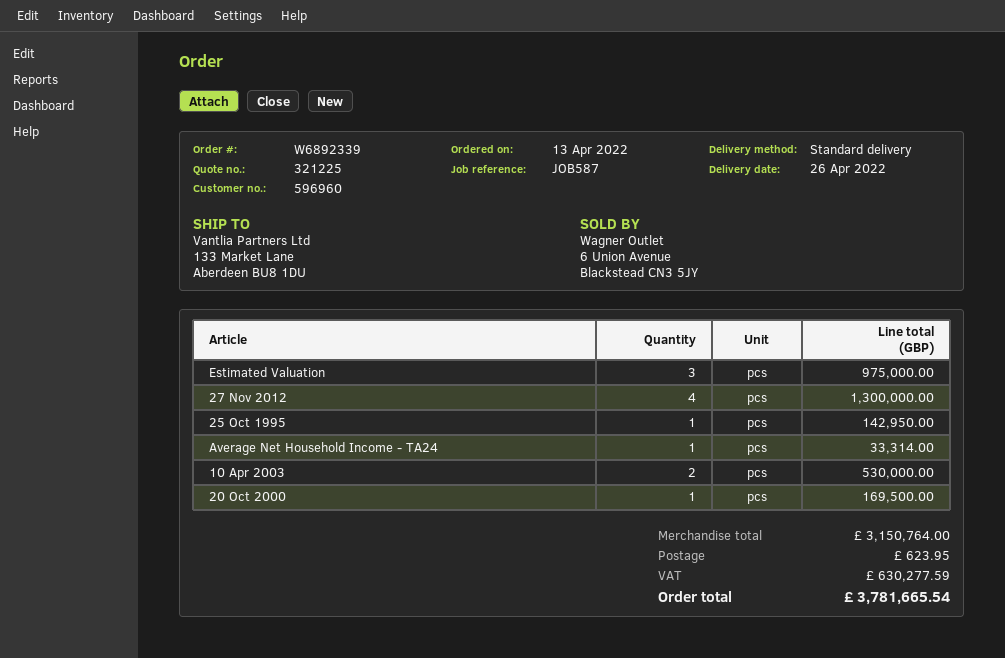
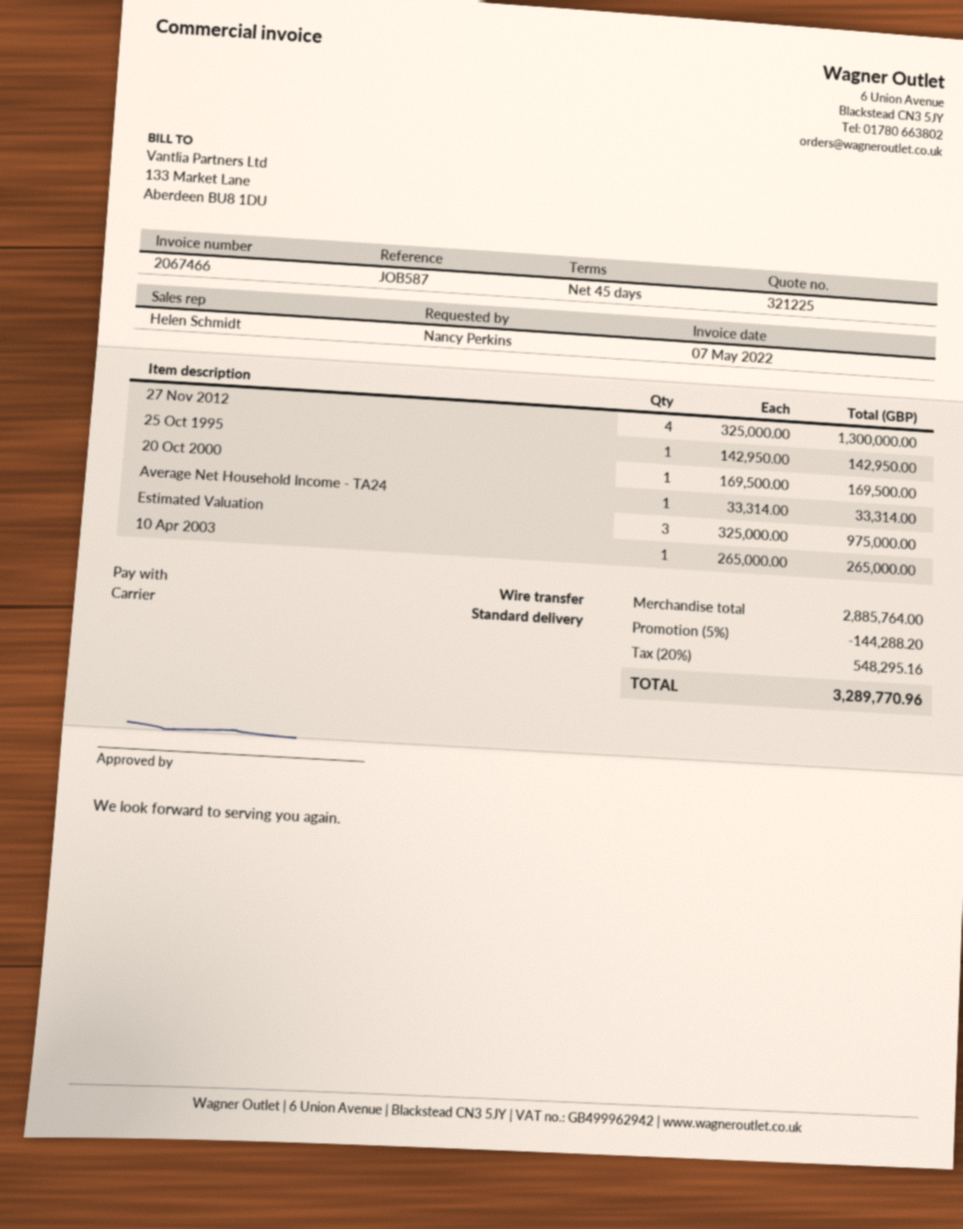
10 Apr 2003: 2 for 530000.00 -> 1 for 265000.00
subtotal: 3150764.00 -> 2885764.00
discount: none -> 5% = 144288.20
shipping: 623.95 -> none
tax: 630277.59 -> 548295.16
total: 3781665.54 -> 3289770.96

